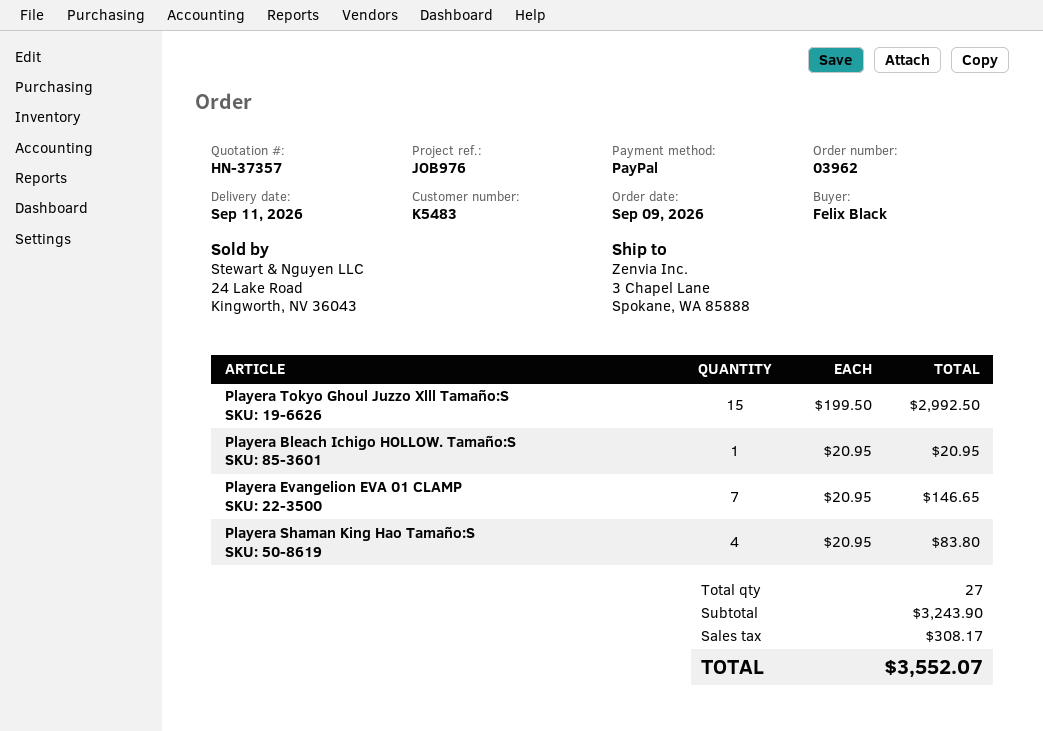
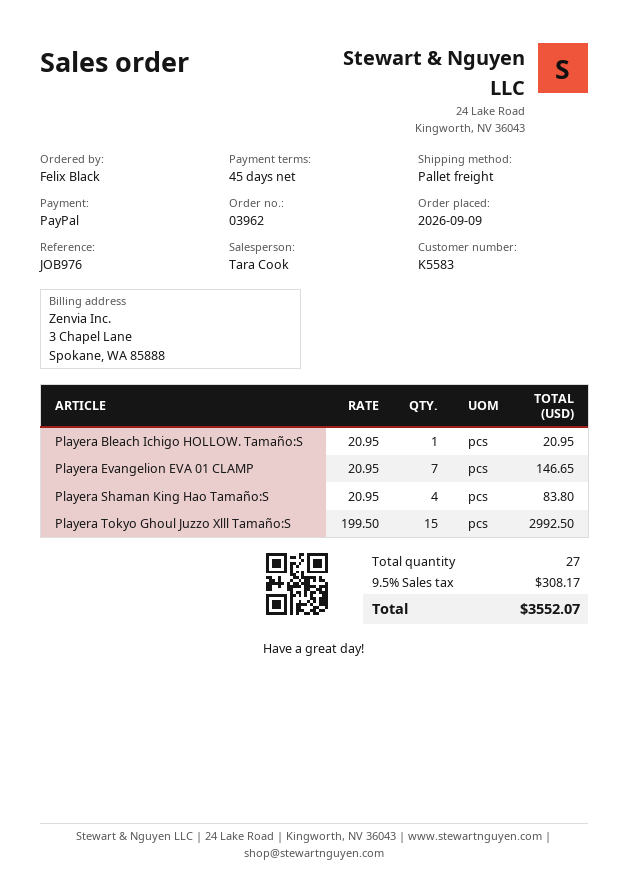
customer number: K5483 -> K5583

